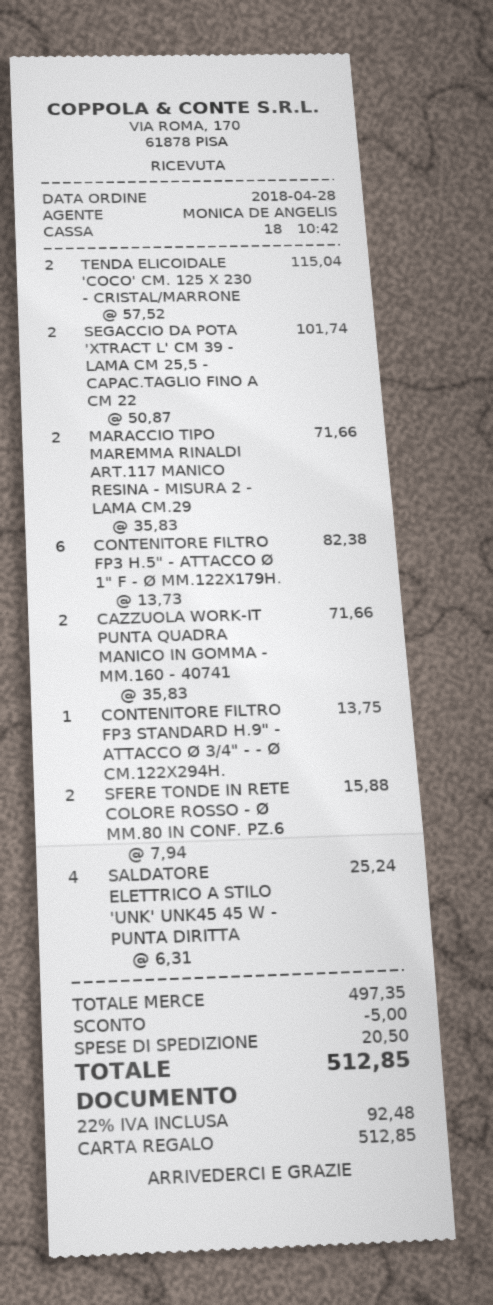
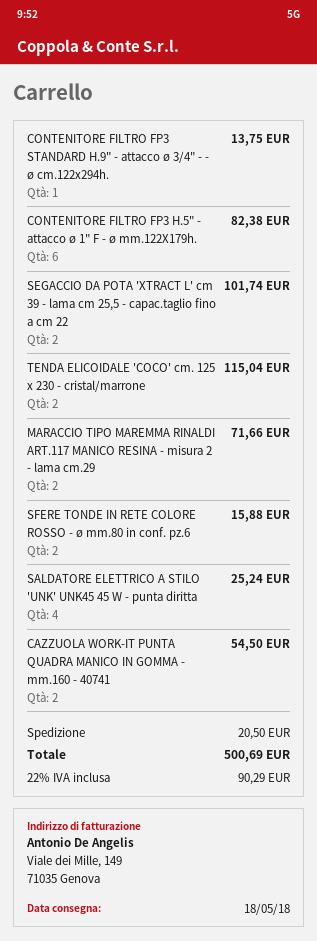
CAZZUOLA WORK-IT PUNTA QUADRA MANICO IN GOMMA - MM.160 - 40741: 2 for 71.66 -> 2 for 54.50
discount: 5.00 -> none
tax: 22% = 92.48 -> 22% = 90.29
total: 512.85 -> 500.69

